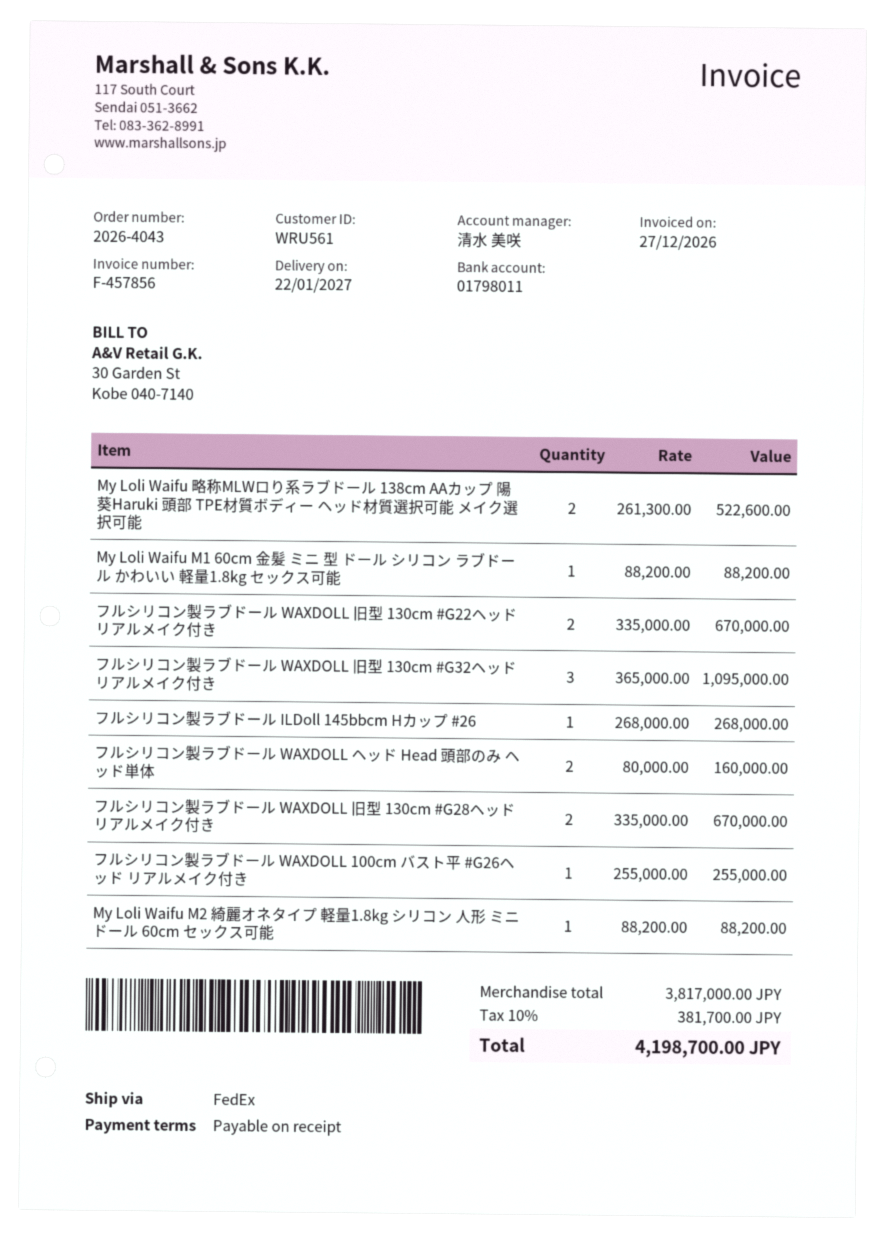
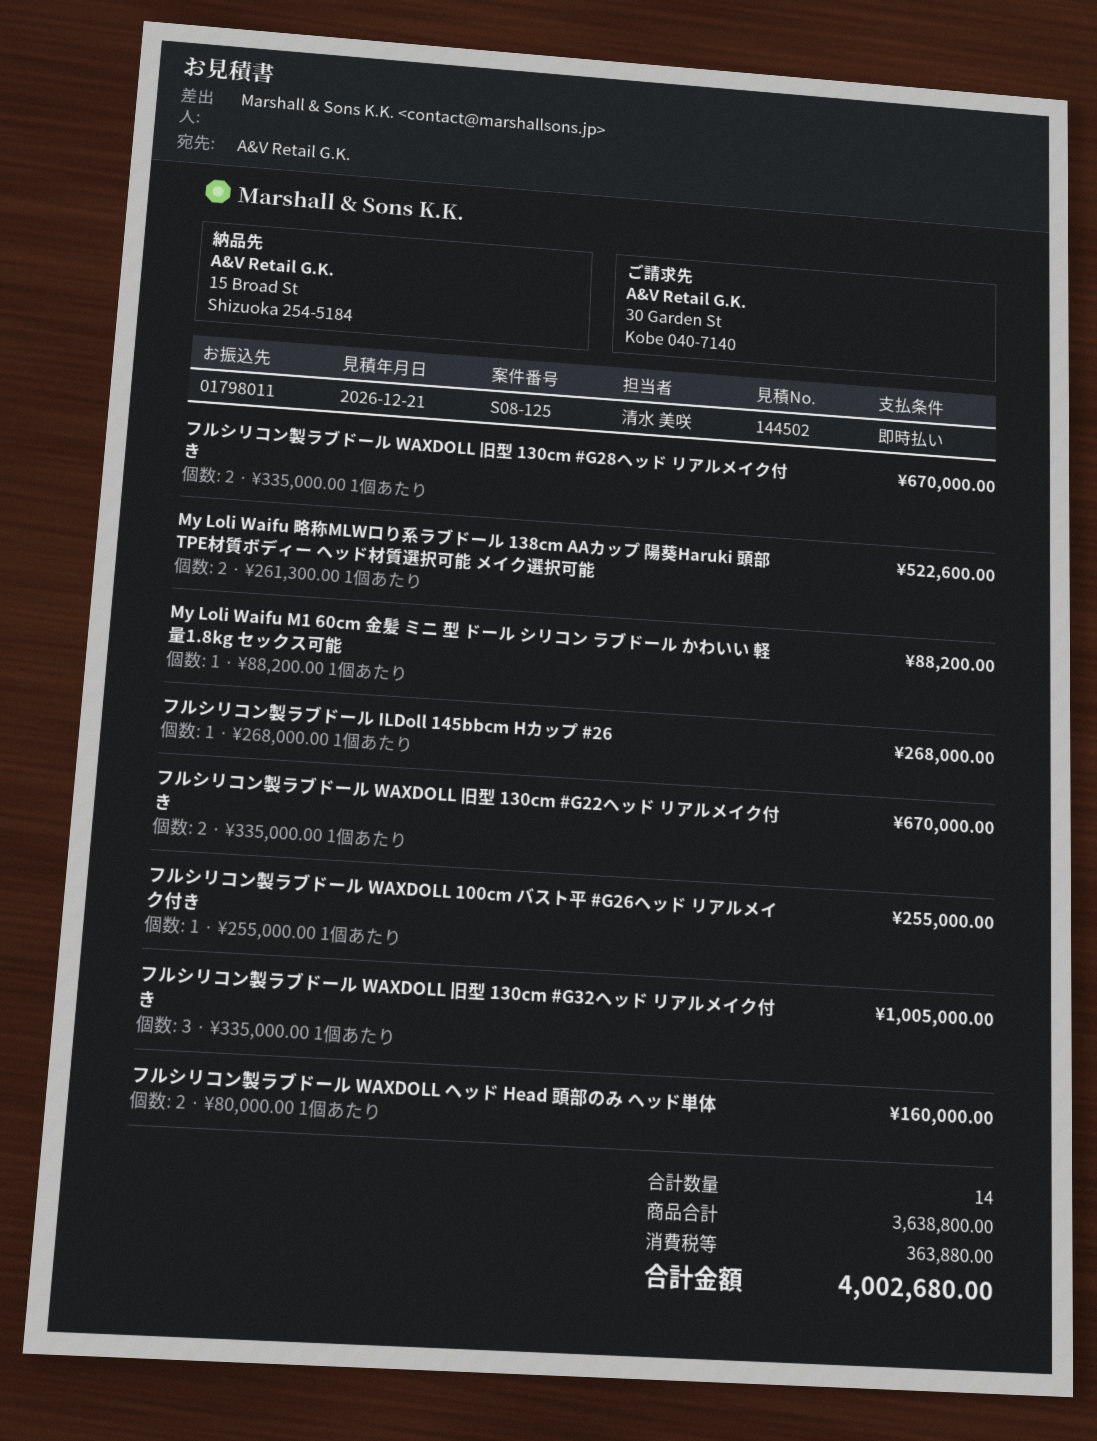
フルシリコン製ラブドール WAXDOLL 旧型 130cm #G32ヘッド リアルメイク付き: 3 x 365000.00 = 1095000.00 -> 3 x 335000.00 = 1005000.00
My Loli Waifu M2 綺麗オネタイプ 軽量1.8kg シリコン 人形 ミニドール 60cm セックス可能: 1 x 88200.00 = 88200.00 -> none
subtotal: 3817000.00 -> 3638800.00
tax: 381700.00 -> 363880.00
total: 4198700.00 -> 4002680.00

